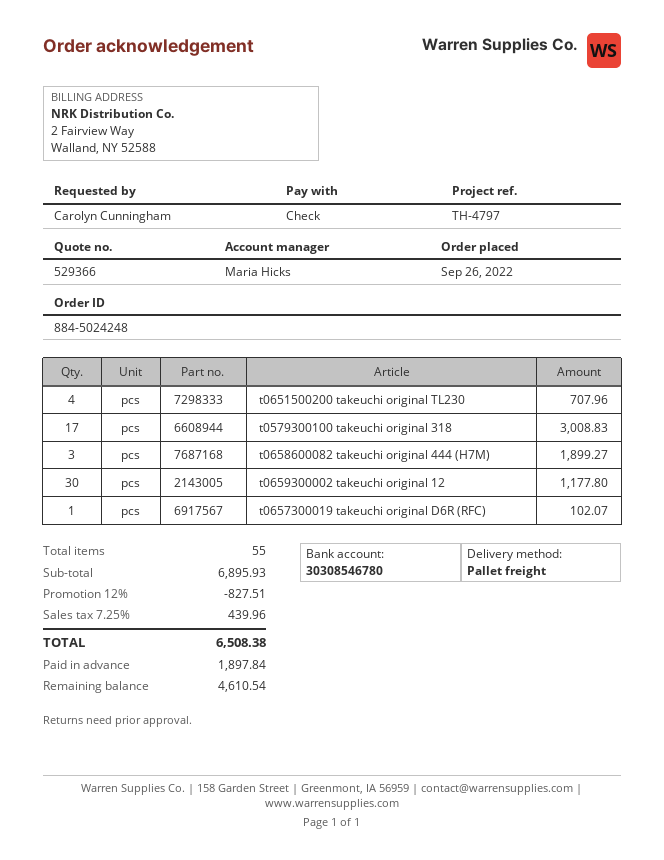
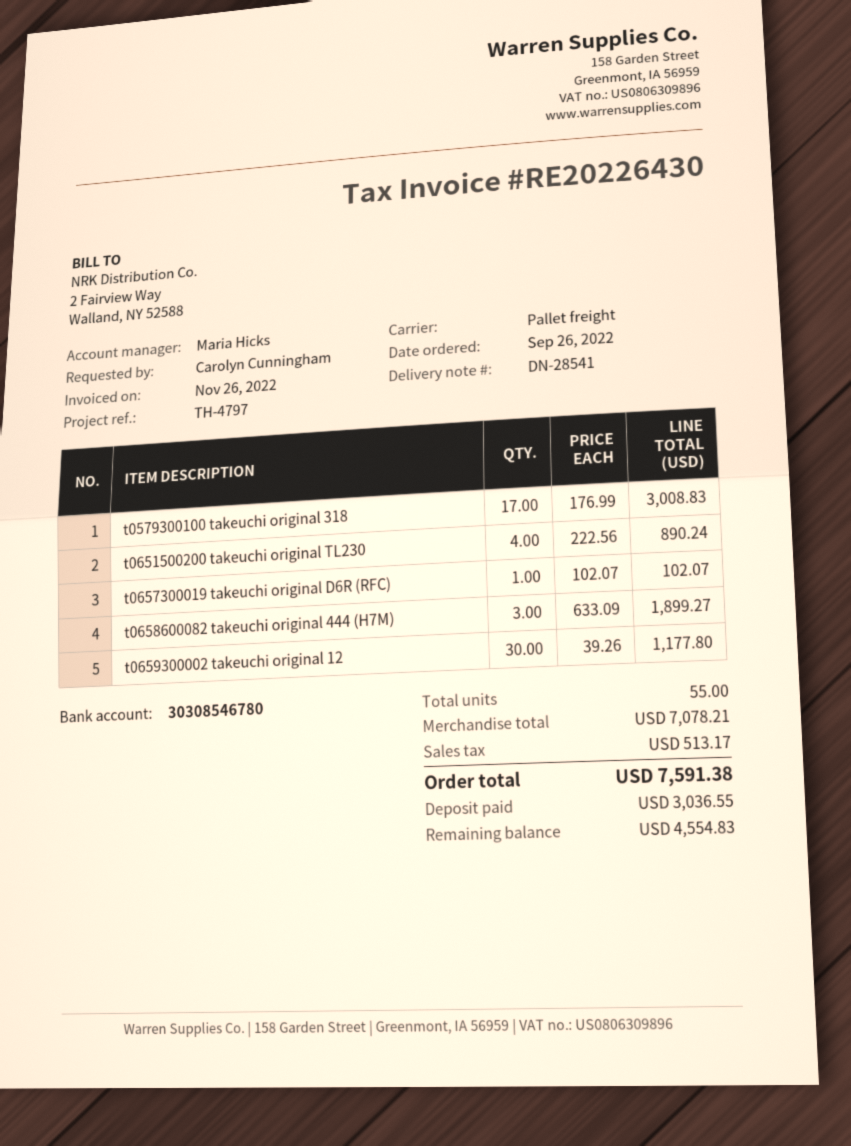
t0651500200 takeuchi original TL230: 4 for 707.96 -> 4 for 890.24
subtotal: 6895.93 -> 7078.21
discount: 12% = 827.51 -> none
tax: 439.96 -> 513.17
total: 6508.38 -> 7591.38
deposit: 1897.84 -> 3036.55
balance: 4610.54 -> 4554.83

